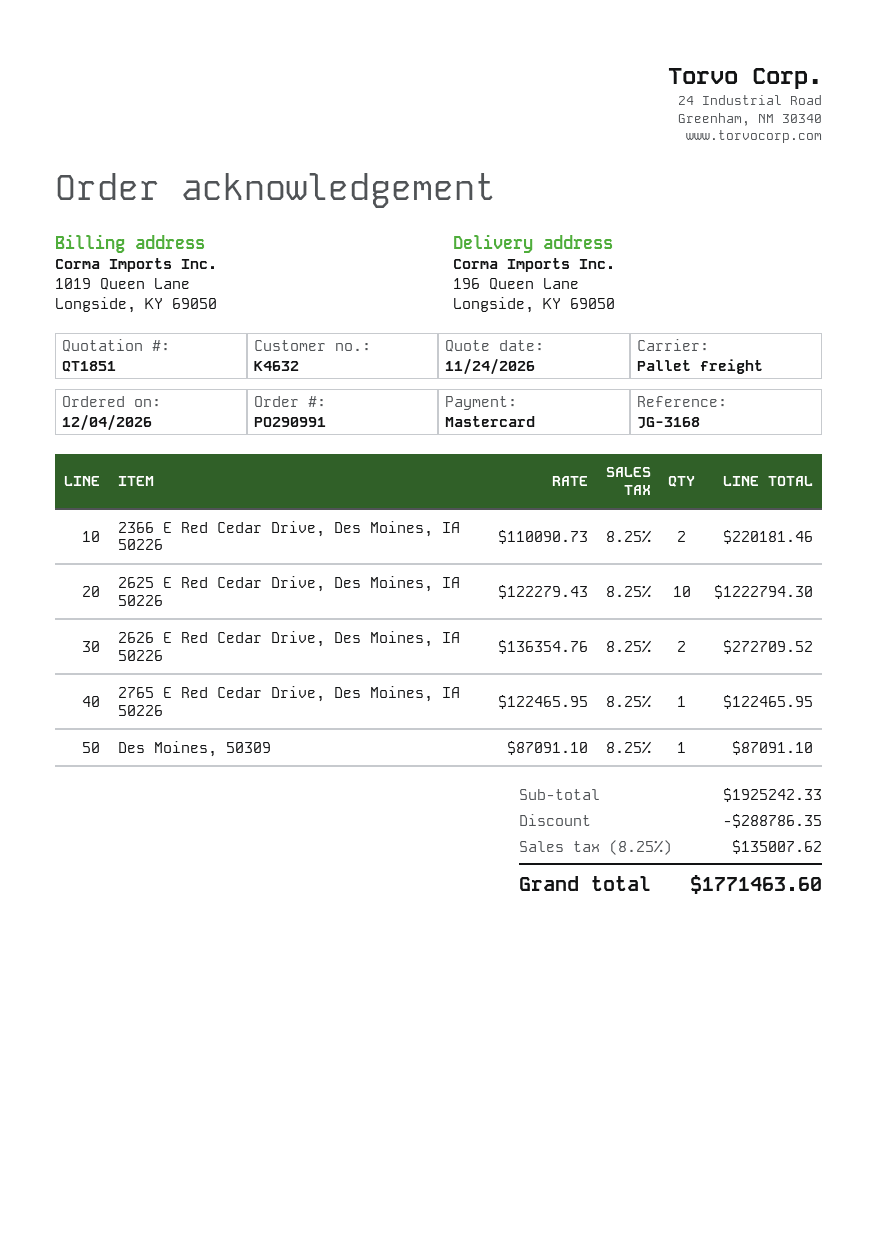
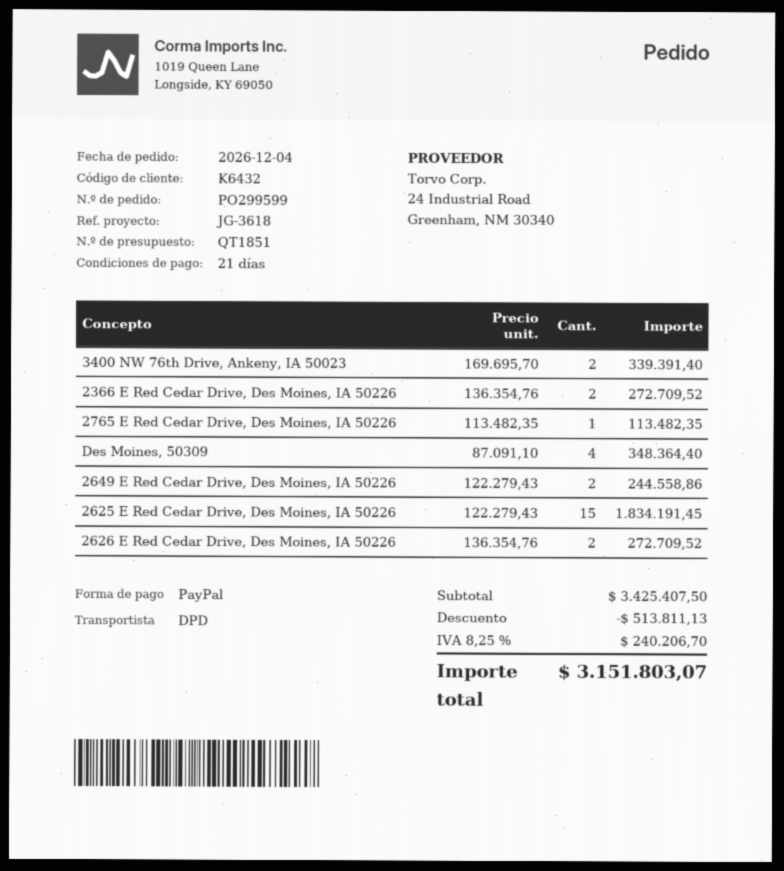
order number: PO290991 -> PO299599
customer number: K4632 -> K6432
reference: JG-3168 -> JG-3618
payment method: Mastercard -> PayPal
shipping method: pallet freight -> DPD
2366 E Red Cedar Drive, Des Moines, IA 50226: 2 x 110090.73 = 220181.46 -> 2 x 136354.76 = 272709.52
2625 E Red Cedar Drive, Des Moines, IA 50226: 10 x 122279.43 = 1222794.30 -> 15 x 122279.43 = 1834191.45
2765 E Red Cedar Drive, Des Moines, IA 50226: 1 x 122465.95 = 122465.95 -> 1 x 113482.35 = 113482.35
Des Moines, 50309: 1 x 87091.10 = 87091.10 -> 4 x 87091.10 = 348364.40
3400 NW 76th Drive, Ankeny, IA 50023: none -> 2 x 169695.70 = 339391.40
2649 E Red Cedar Drive, Des Moines, IA 50226: none -> 2 x 122279.43 = 244558.86
subtotal: 1925242.33 -> 3425407.50
discount: 288786.35 -> 513811.13
tax: 8.25% = 135007.62 -> 8.25% = 240206.70
total: 1771463.60 -> 3151803.07

